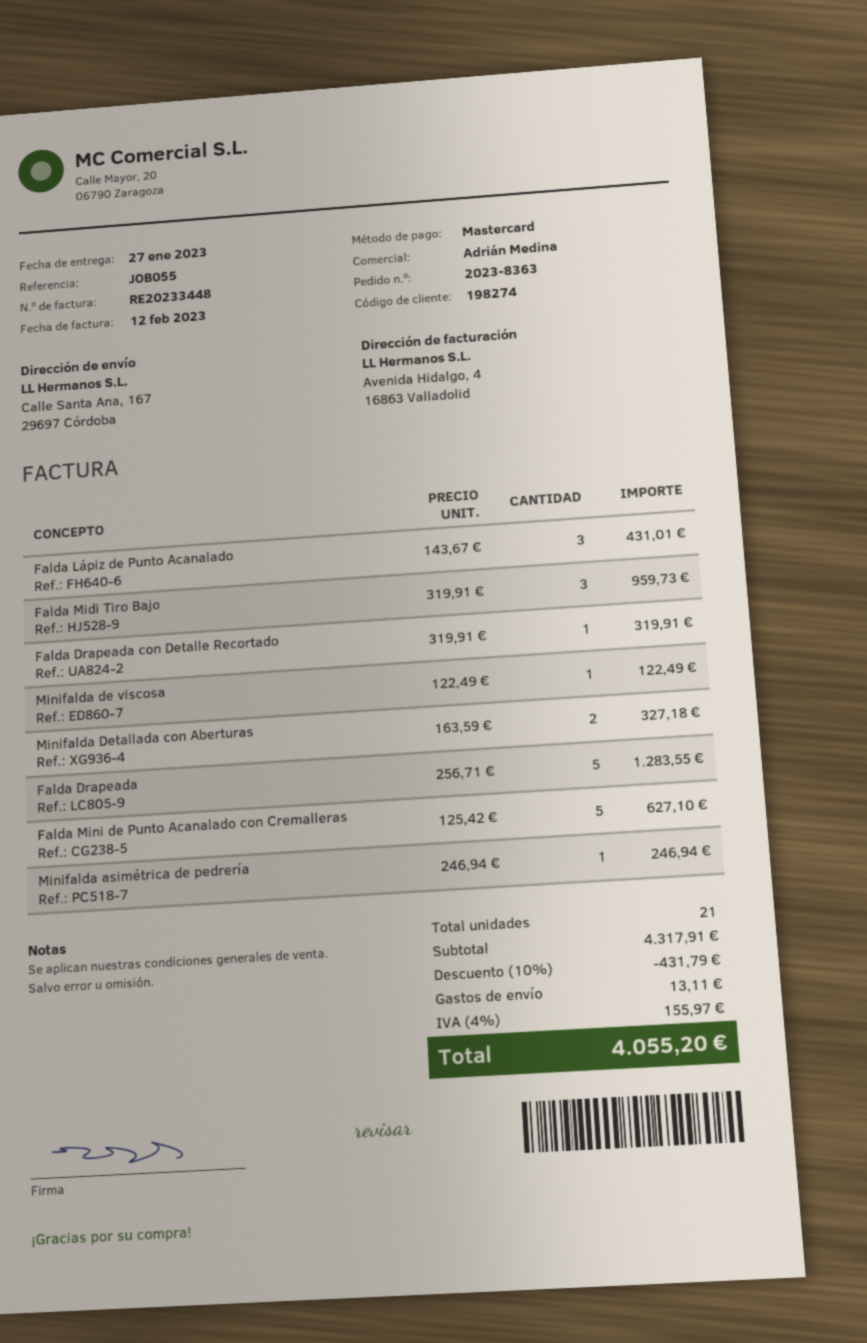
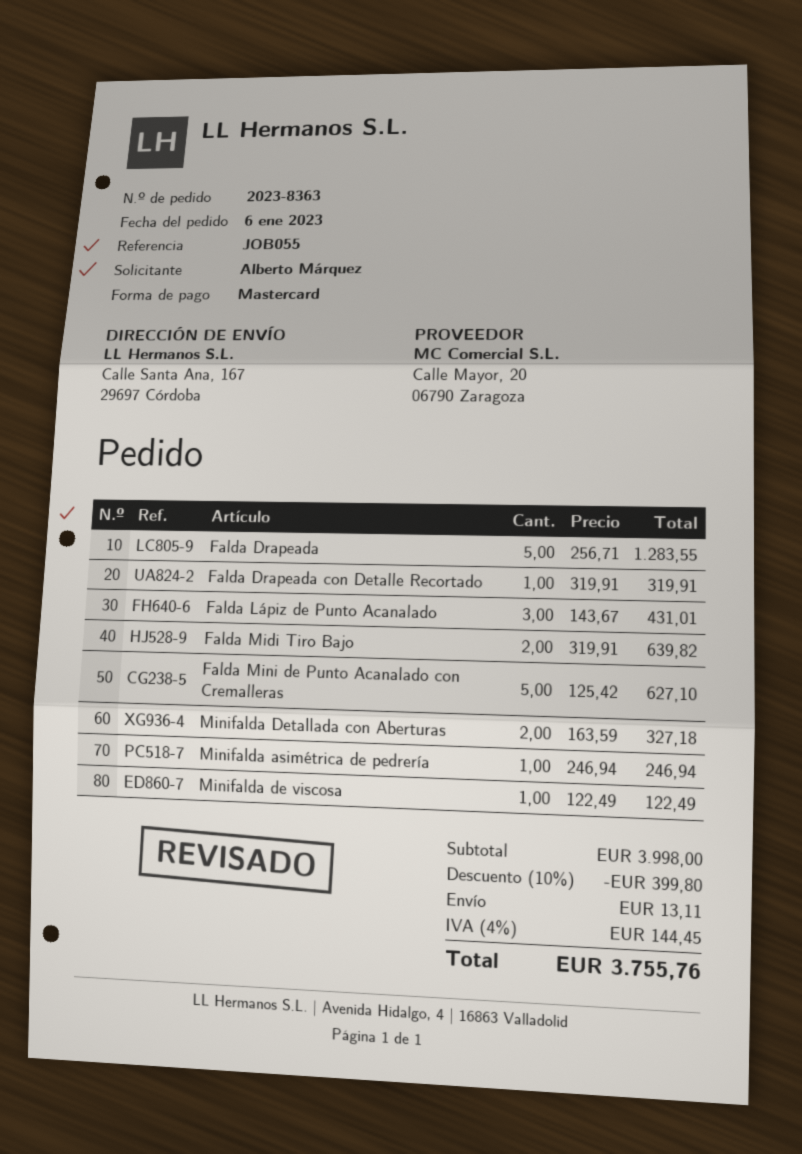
Falda Midi Tiro Bajo: 3 x 319.91 = 959.73 -> 2 x 319.91 = 639.82
subtotal: 4317.91 -> 3998.00
discount: 10% = 431.79 -> 10% = 399.80
tax: 4% = 155.97 -> 4% = 144.45
total: 4055.20 -> 3755.76

